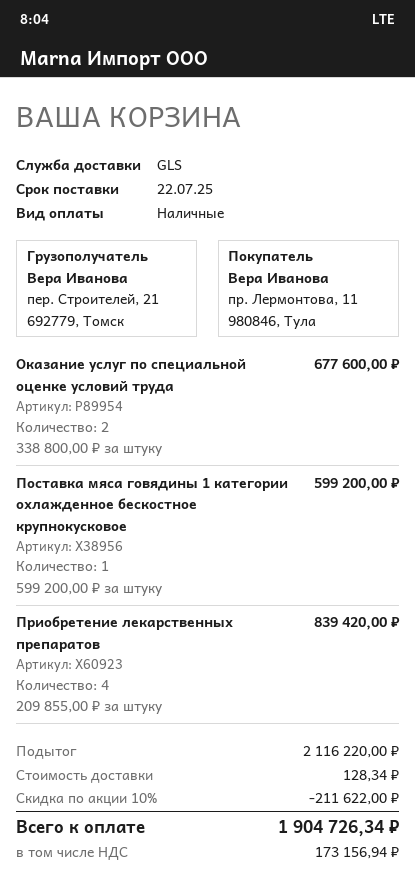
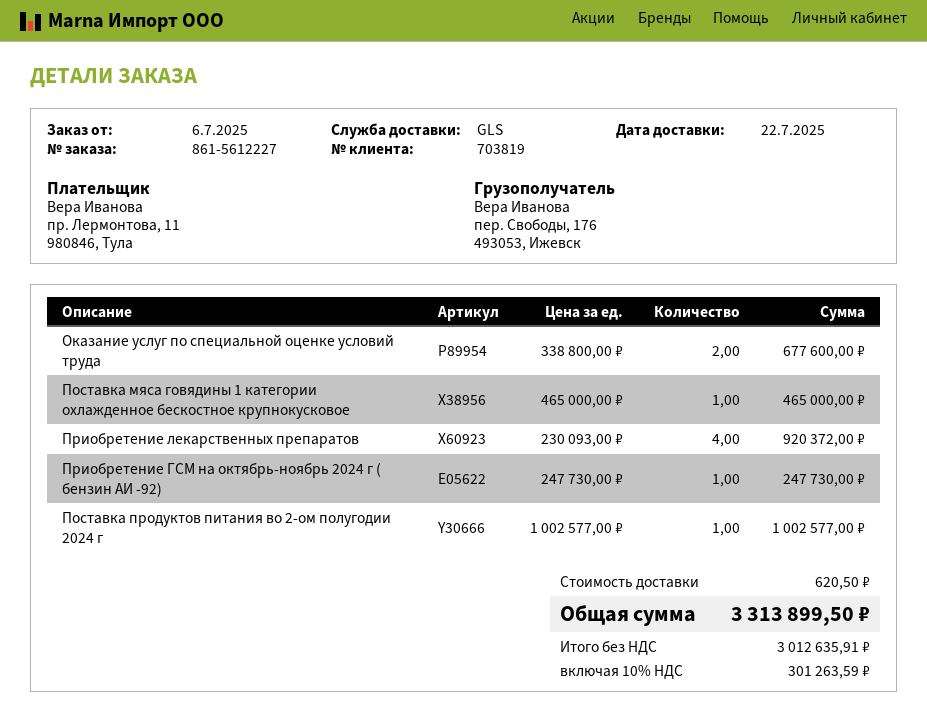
ship to: пер. Строителей, 21, 692779, Томск -> пер. Свободы, 176, 493053, Ижевск
Поставка мяса говядины 1 категории охлажденное бескостное крупнокусковое: 1 x 599200.00 = 599200.00 -> 1 x 465000.00 = 465000.00
Приобретение лекарственных препаратов: 4 x 209855.00 = 839420.00 -> 4 x 230093.00 = 920372.00
Приобретение ГСМ на октябрь-ноябрь 2024 г ( бензин АИ -92): none -> 1 x 247730.00 = 247730.00
Поставка продуктов питания во 2-ом полугодии 2024 г: none -> 1 x 1002577.00 = 1002577.00
discount: 10% = 211622.00 -> none
shipping: 128.34 -> 620.50
tax: 173156.94 -> 301263.59
total: 1904726.34 -> 3313899.50

